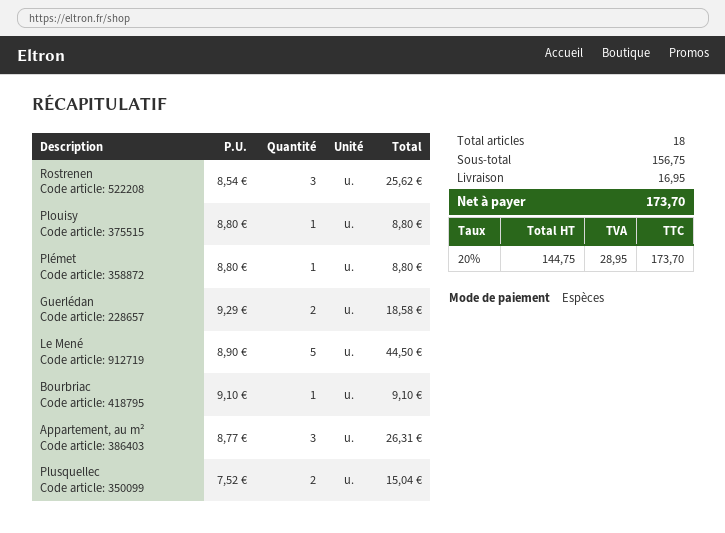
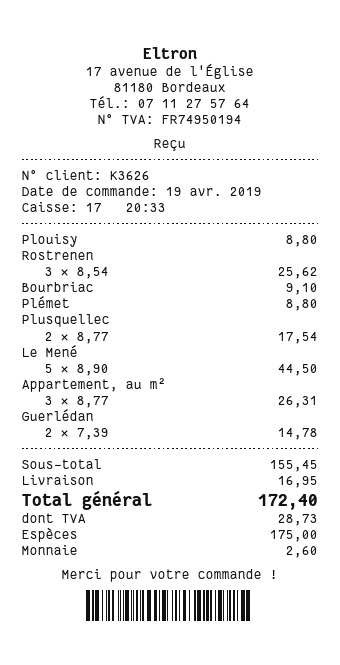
Guerlédan: 2 x 9.29 = 18.58 -> 2 x 7.39 = 14.78
Plusquellec: 2 x 7.52 = 15.04 -> 2 x 8.77 = 17.54
subtotal: 156.75 -> 155.45
tax: 28.95 -> 28.73
total: 173.70 -> 172.40

